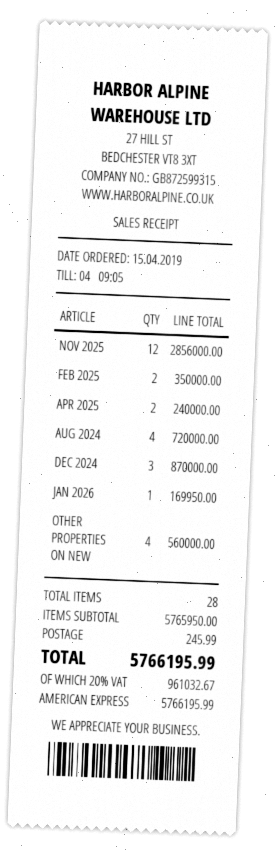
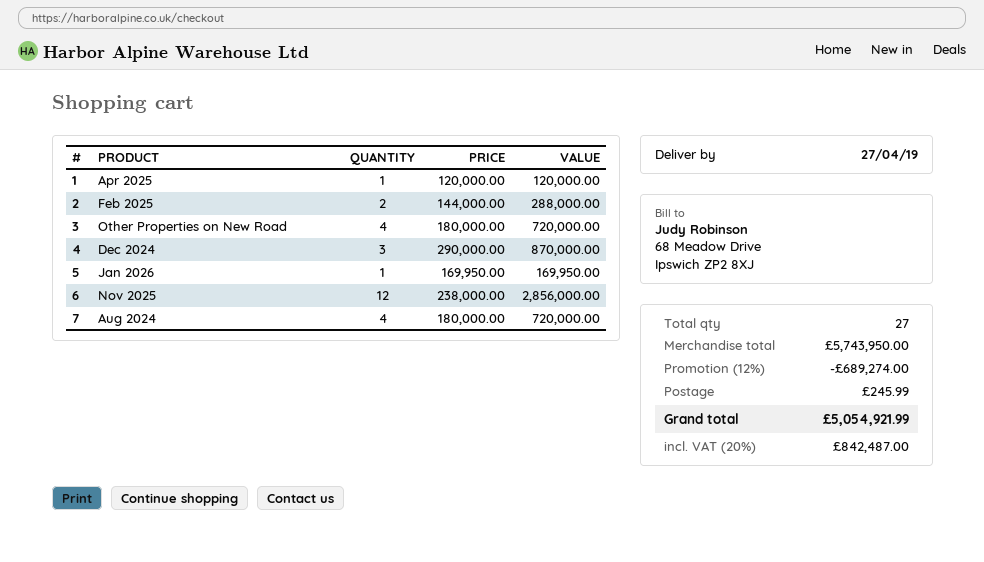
FEB 2025: 2 for 350000.00 -> 2 for 288000.00
APR 2025: 2 for 240000.00 -> 1 for 120000.00
OTHER PROPERTIES ON NEW: 4 for 560000.00 -> 4 for 720000.00
total quantity: 28 -> 27
subtotal: 5765950.00 -> 5743950.00
discount: none -> 12% = 689274.00
tax: 20% = 961032.67 -> 20% = 842487.00
total: 5766195.99 -> 5054921.99

